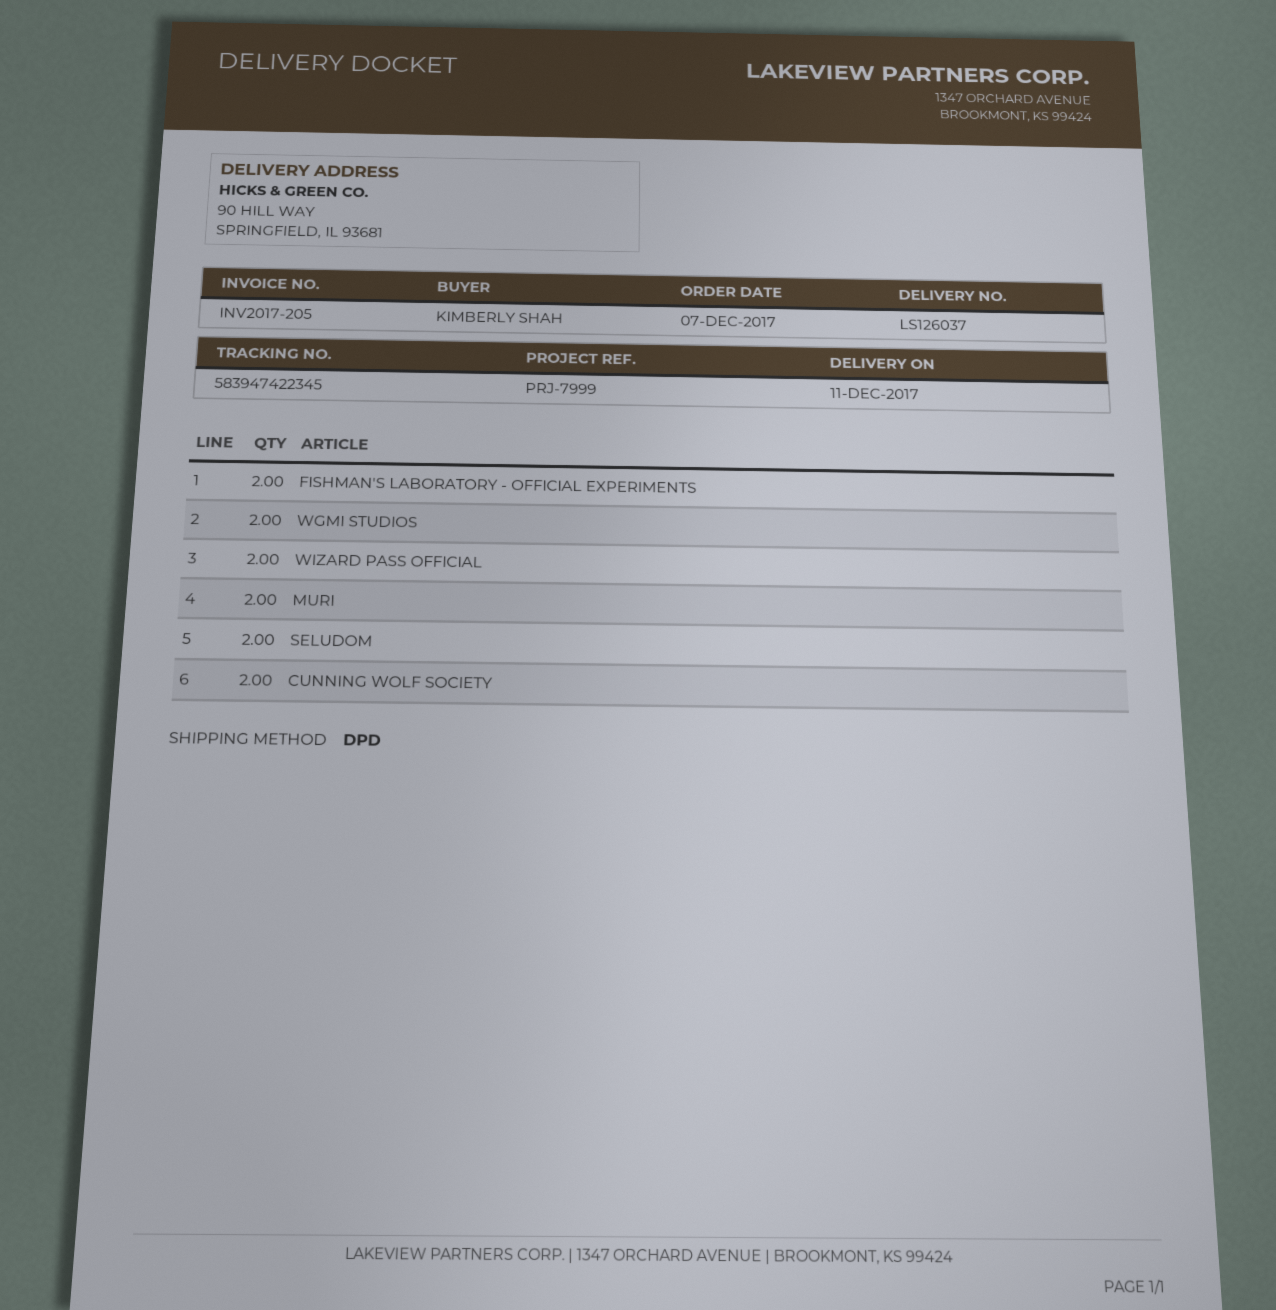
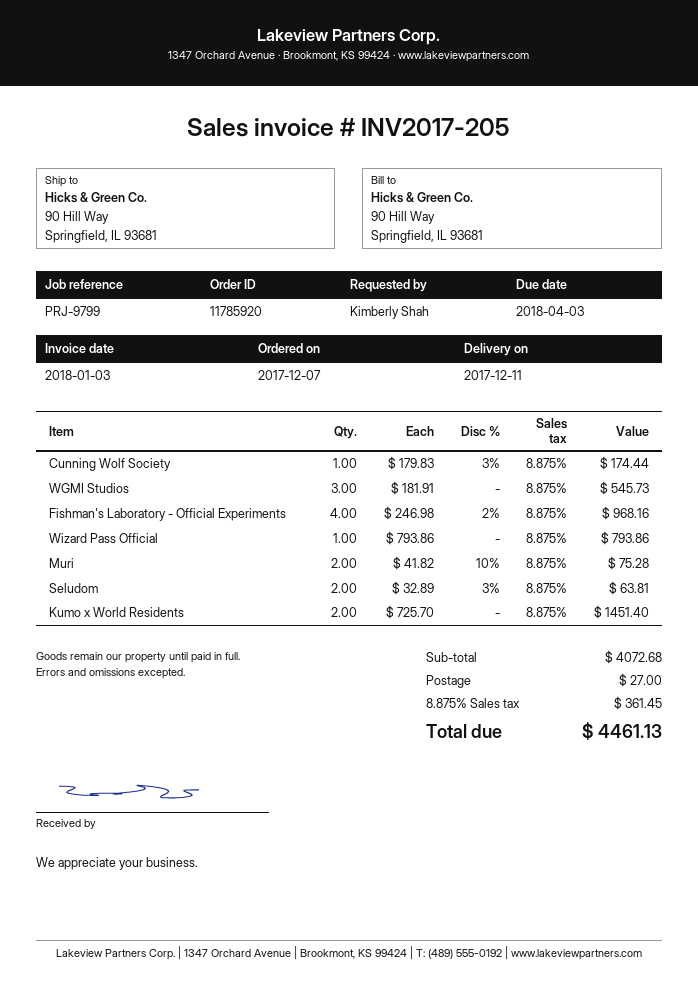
reference: PRJ-7999 -> PRJ-9799
FISHMAN'S LABORATORY - OFFICIAL EXPERIMENTS: 2 -> 4
WGMI STUDIOS: 2 -> 3
WIZARD PASS OFFICIAL: 2 -> 1
CUNNING WOLF SOCIETY: 2 -> 1
Kumo x World Residents: none -> 2

